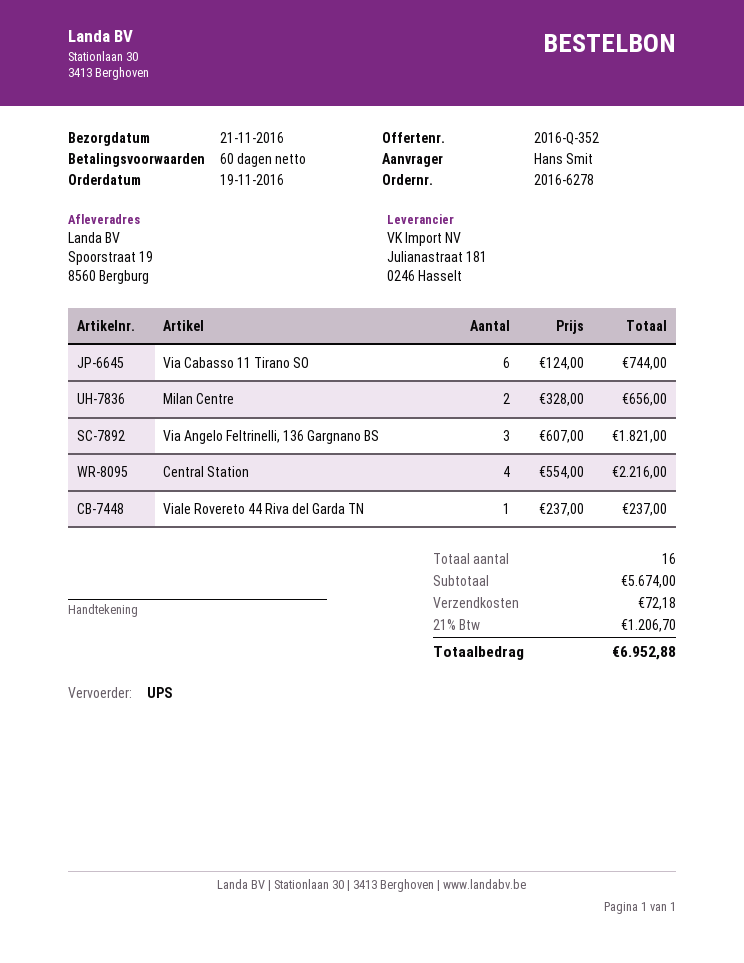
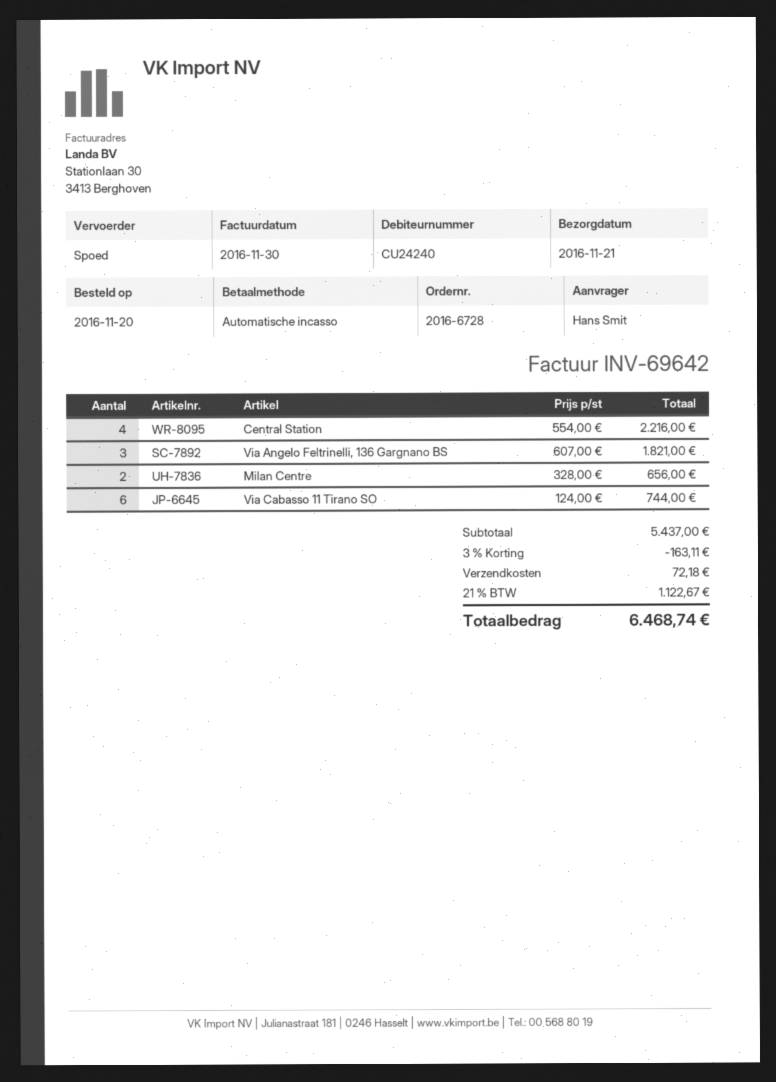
order number: 2016-6278 -> 2016-6728
order date: 2016-11-19 -> 2016-11-20
shipping method: UPS -> express
Viale Rovereto 44 Riva del Garda TN: 1 x 237.00 = 237.00 -> none
subtotal: 5674.00 -> 5437.00
discount: none -> 3% = 163.11
tax: 21% = 1206.70 -> 21% = 1122.67
total: 6952.88 -> 6468.74

